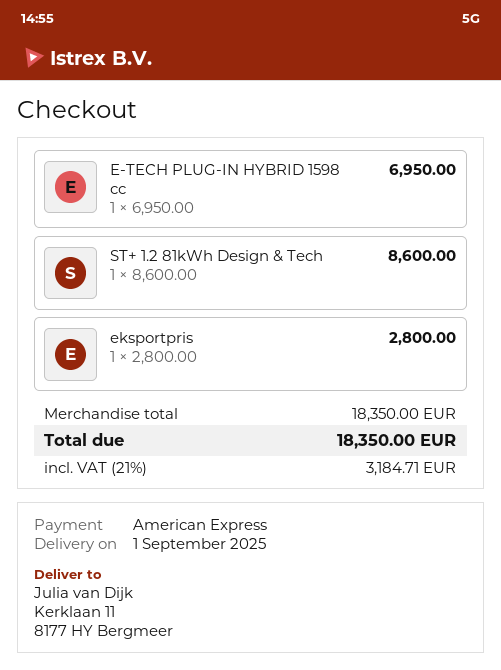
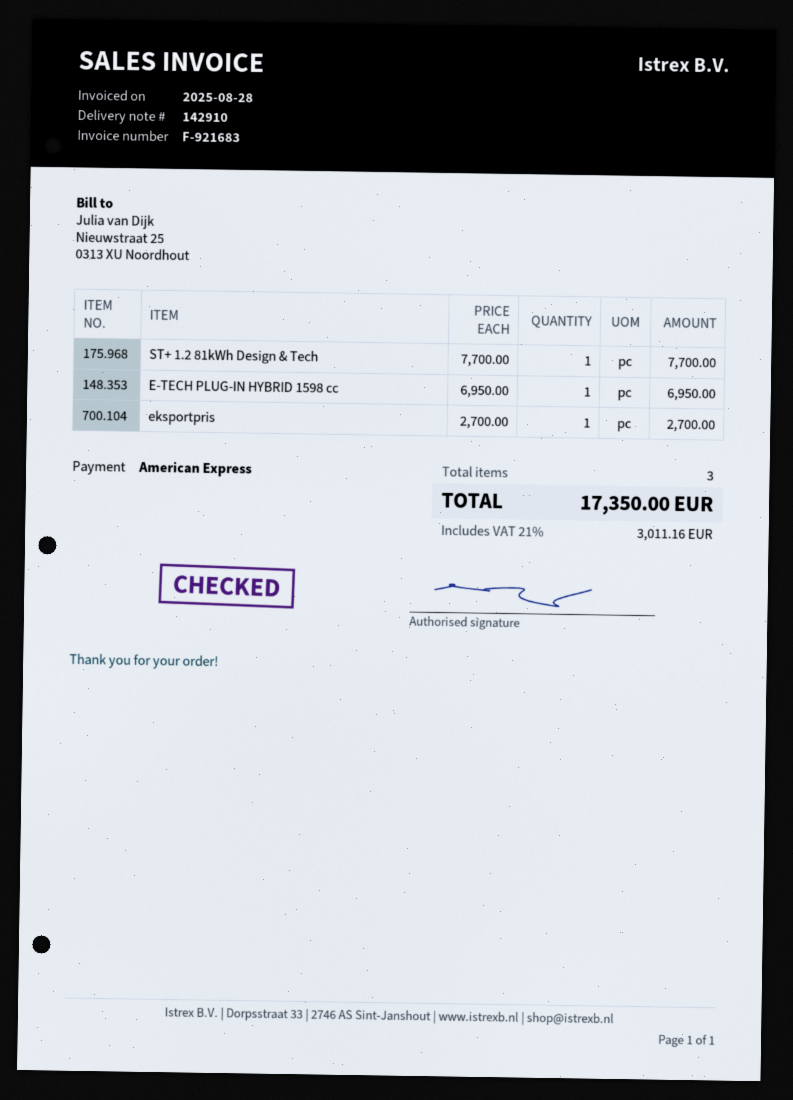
ST+ 1.2 81kWh Design & Tech: 1 x 8600.00 = 8600.00 -> 1 x 7700.00 = 7700.00
eksportpris: 1 x 2800.00 = 2800.00 -> 1 x 2700.00 = 2700.00
tax: 21% = 3184.71 -> 21% = 3011.16
total: 18350.00 -> 17350.00

